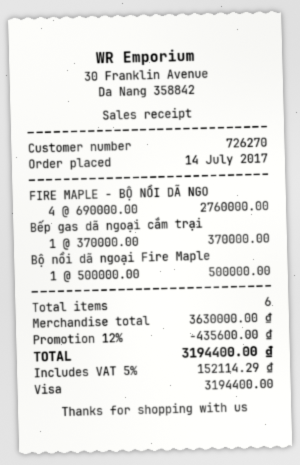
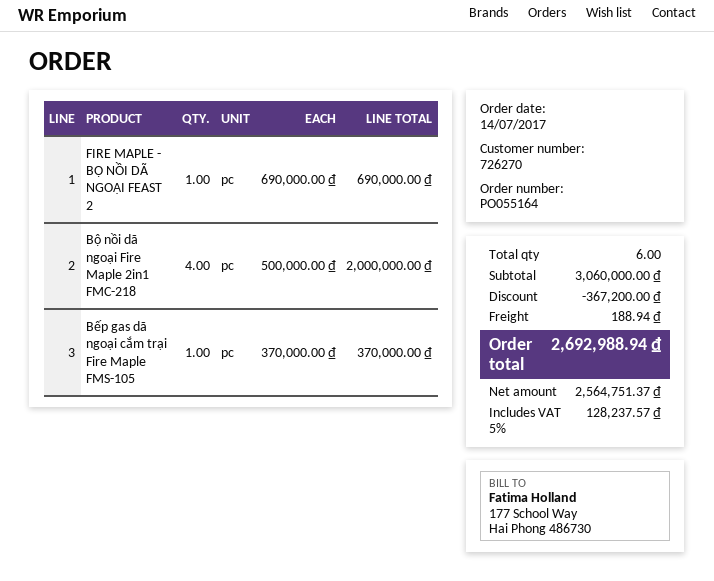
FIRE MAPLE - BỘ NỒI DÃ NGO: 4 x 690000.00 = 2760000.00 -> 1 x 690000.00 = 690000.00
Bộ nồi dã ngoại Fire Maple: 1 x 500000.00 = 500000.00 -> 4 x 500000.00 = 2000000.00
subtotal: 3630000.00 -> 3060000.00
discount: 435600.00 -> 367200.00
shipping: none -> 188.94
tax: 5% = 152114.29 -> 5% = 128237.57
total: 3194400.00 -> 2692988.94

